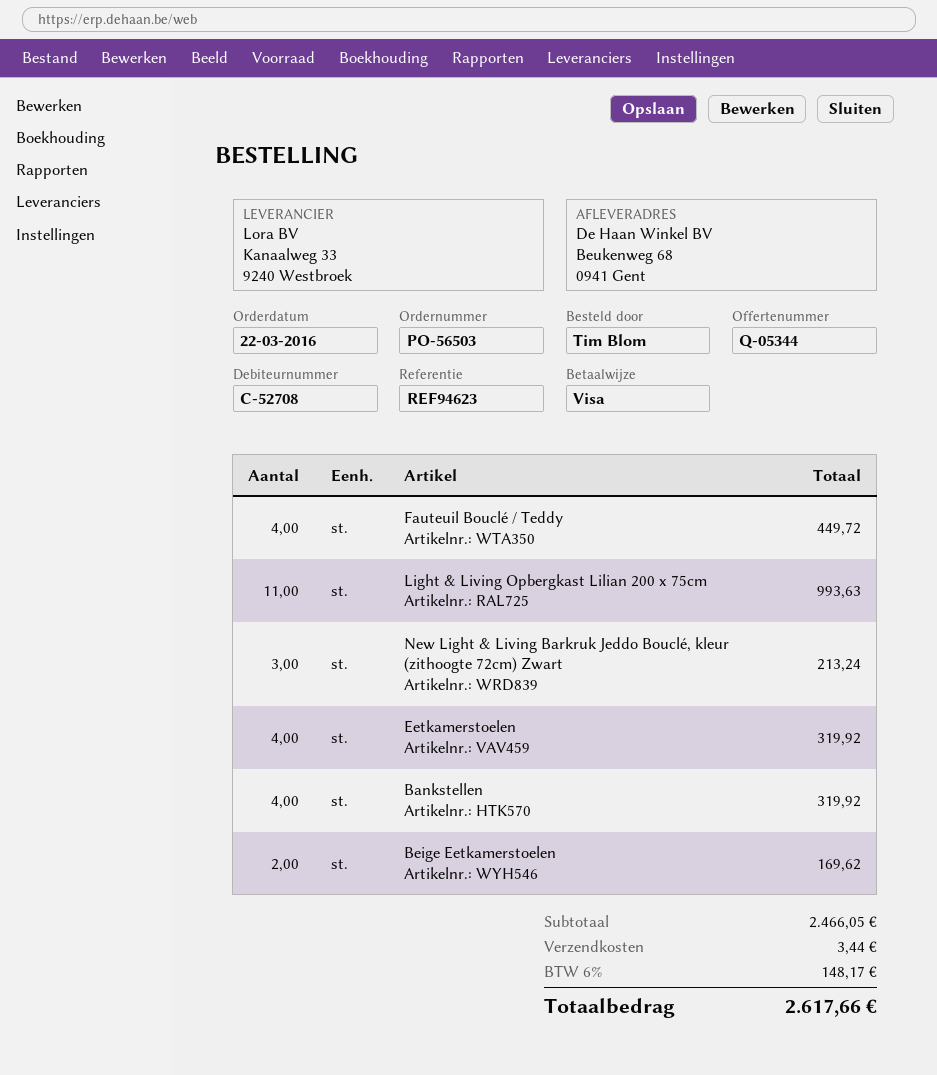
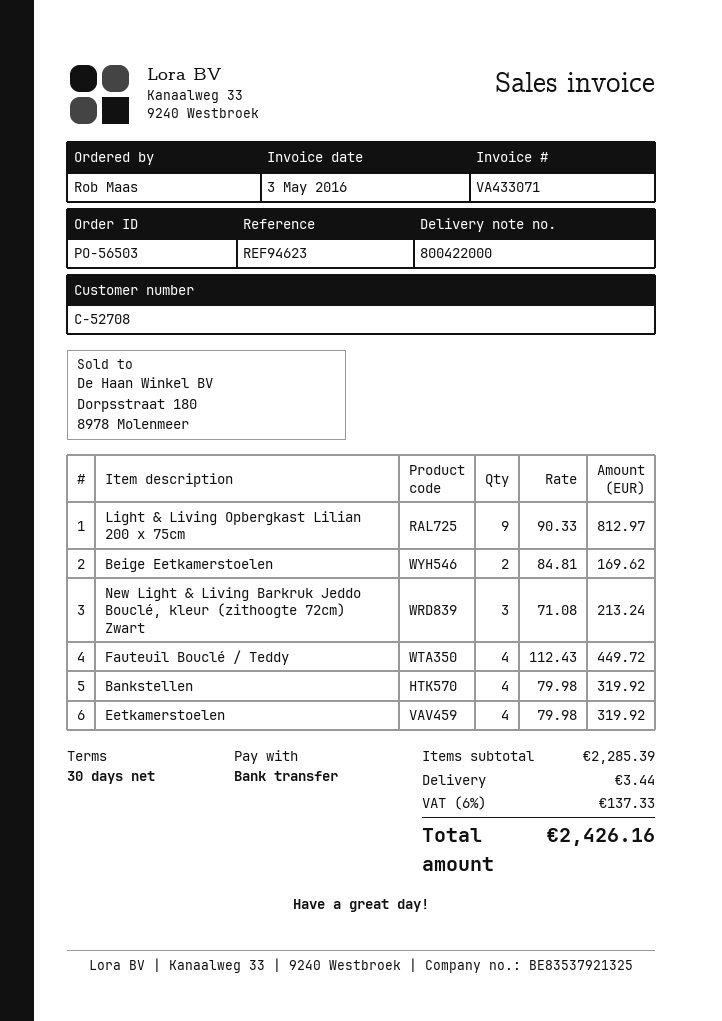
ordered by: Tim Blom -> Rob Maas
payment method: Visa -> bank transfer
Light & Living Opbergkast Lilian 200 x 75cm: 11 for 993.63 -> 9 for 812.97
subtotal: 2466.05 -> 2285.39
tax: 6% = 148.17 -> 6% = 137.33
total: 2617.66 -> 2426.16

